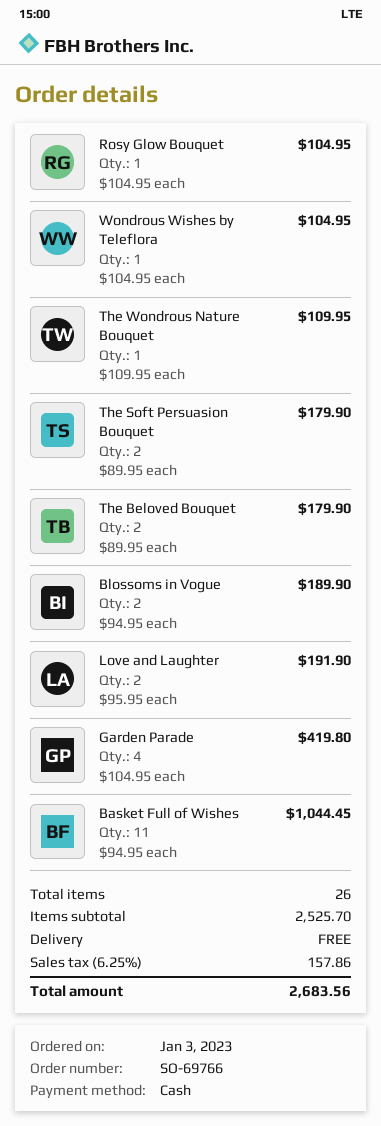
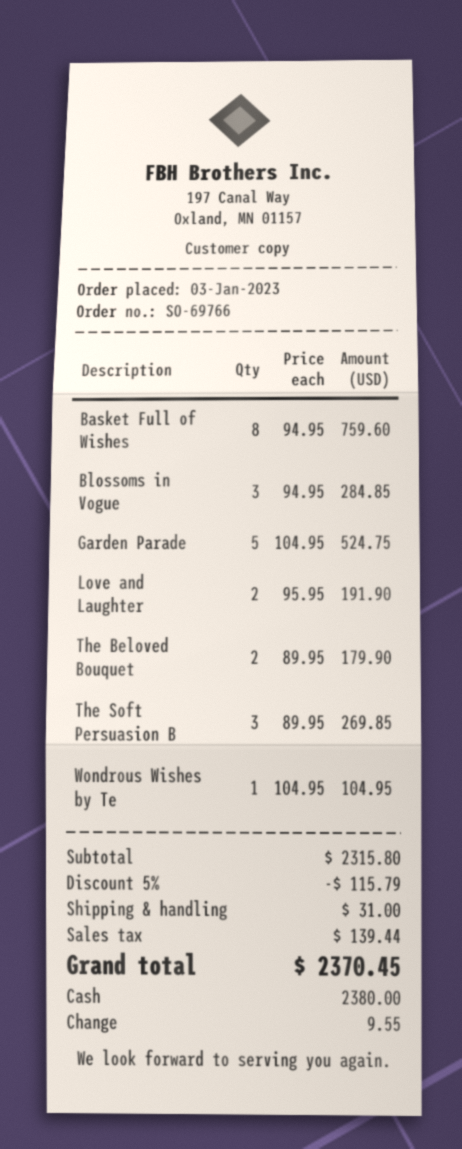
Rosy Glow Bouquet: 1 x 104.95 = 104.95 -> none
The Wondrous Nature Bouquet: 1 x 109.95 = 109.95 -> none
The Soft Persuasion Bouquet: 2 x 89.95 = 179.90 -> 3 x 89.95 = 269.85
Blossoms in Vogue: 2 x 94.95 = 189.90 -> 3 x 94.95 = 284.85
Garden Parade: 4 x 104.95 = 419.80 -> 5 x 104.95 = 524.75
Basket Full of Wishes: 11 x 94.95 = 1044.45 -> 8 x 94.95 = 759.60
subtotal: 2525.70 -> 2315.80
discount: none -> 5% = 115.79
shipping: 0.00 -> 31.00
tax: 157.86 -> 139.44
total: 2683.56 -> 2370.45

